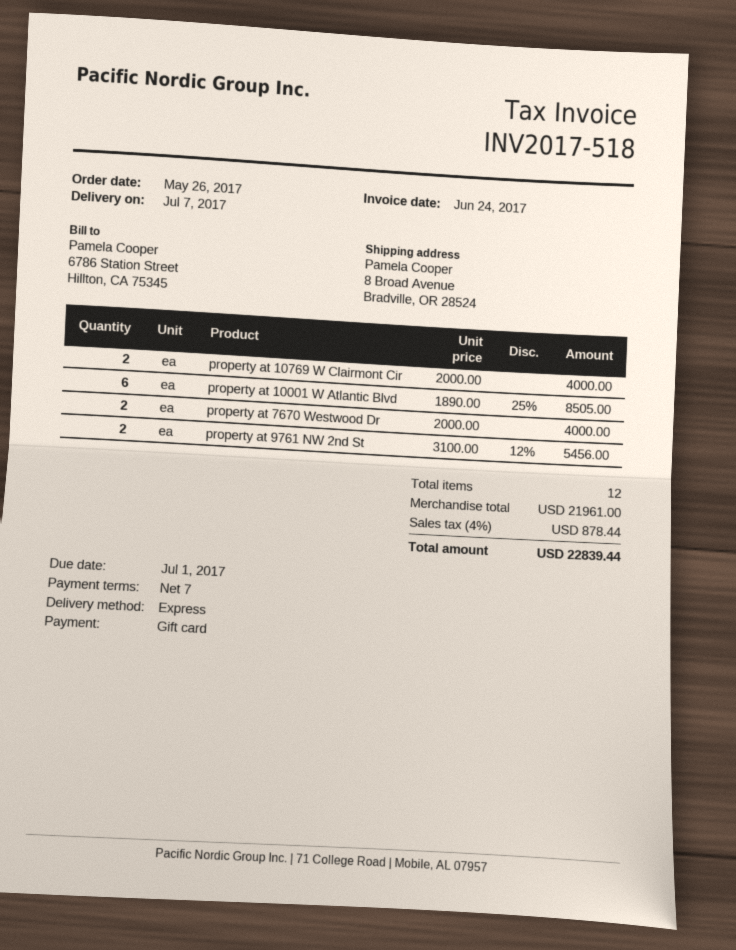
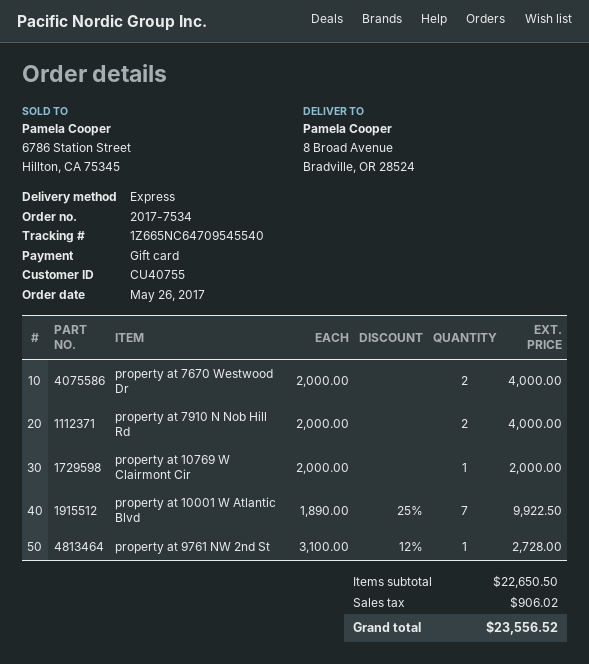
property at 10769 W Clairmont Cir: 2 x 2000.00 = 4000.00 -> 1 x 2000.00 = 2000.00
property at 10001 W Atlantic Blvd: 6 x 1890.00 - 25% = 8505.00 -> 7 x 1890.00 - 25% = 9922.50
property at 9761 NW 2nd St: 2 x 3100.00 - 12% = 5456.00 -> 1 x 3100.00 - 12% = 2728.00
property at 7910 N Nob Hill Rd: none -> 2 x 2000.00 = 4000.00
subtotal: 21961.00 -> 22650.50
tax: 878.44 -> 906.02
total: 22839.44 -> 23556.52

